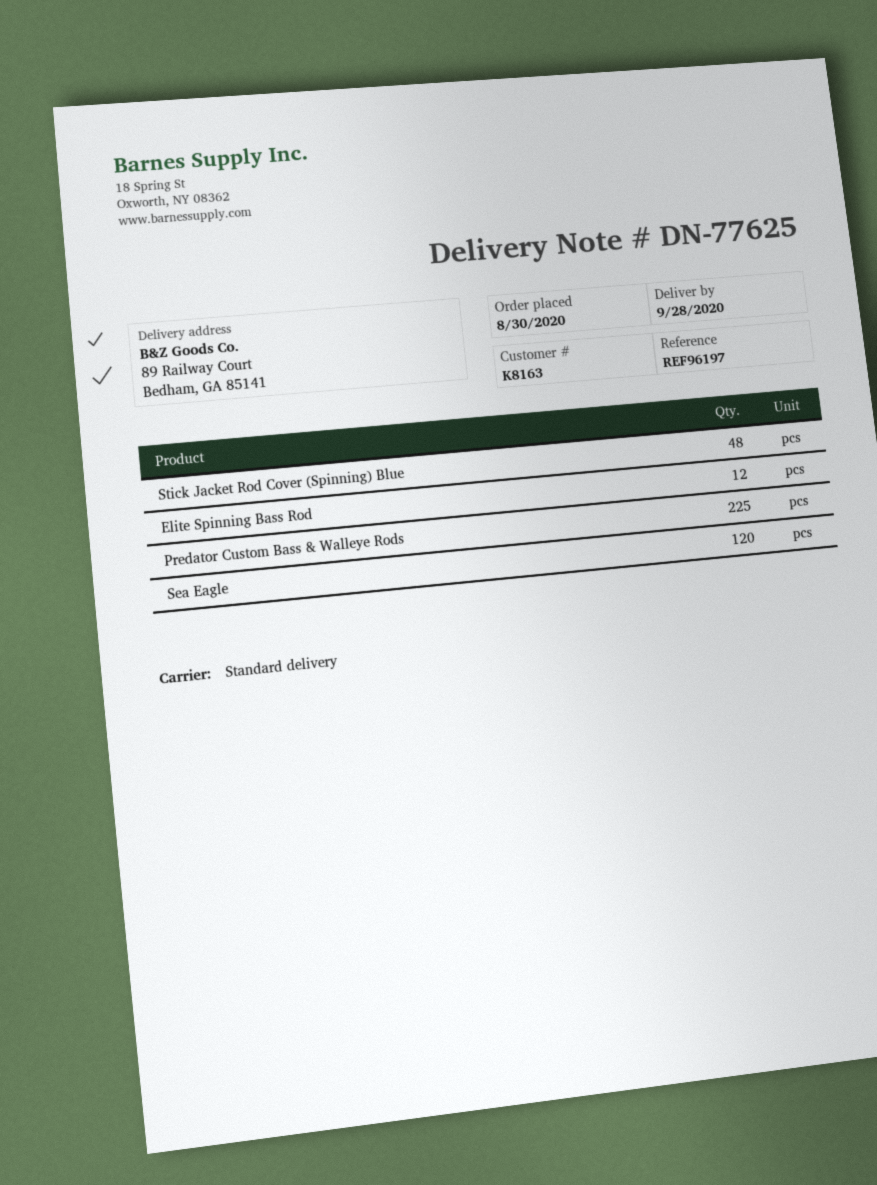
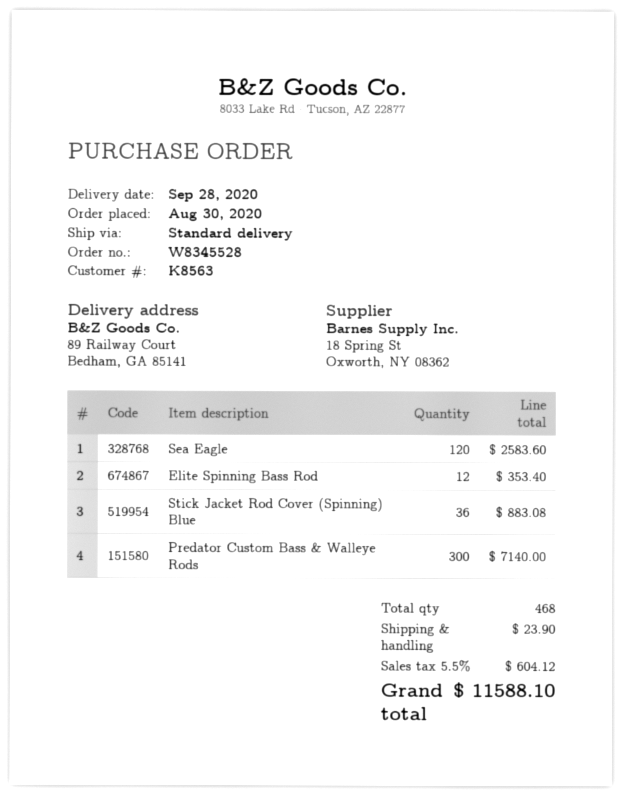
customer number: K8163 -> K8563
Stick Jacket Rod Cover (Spinning) Blue: 48 -> 36
Predator Custom Bass & Walleye Rods: 225 -> 300

